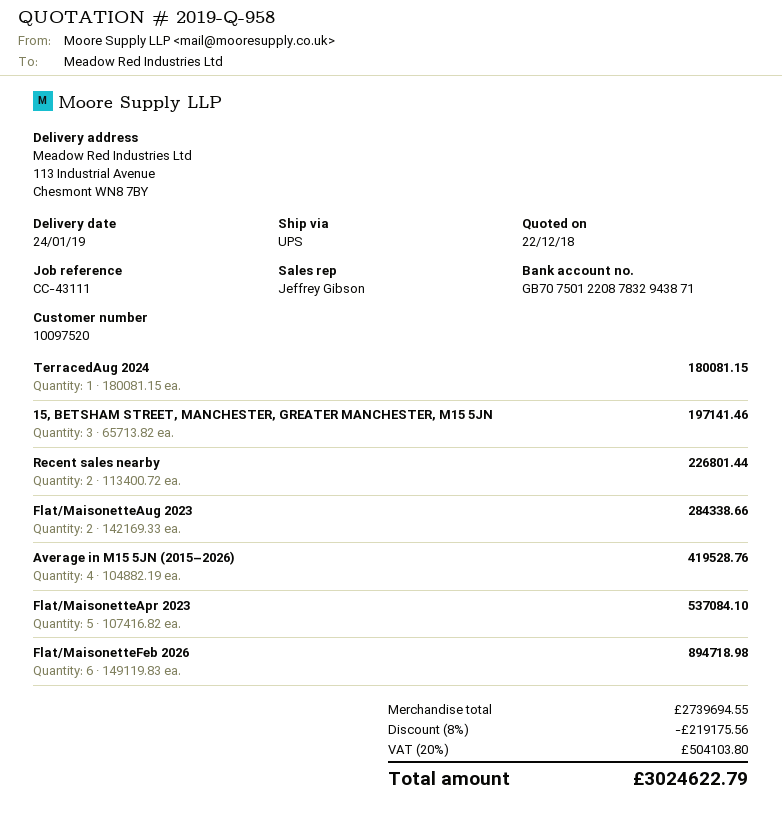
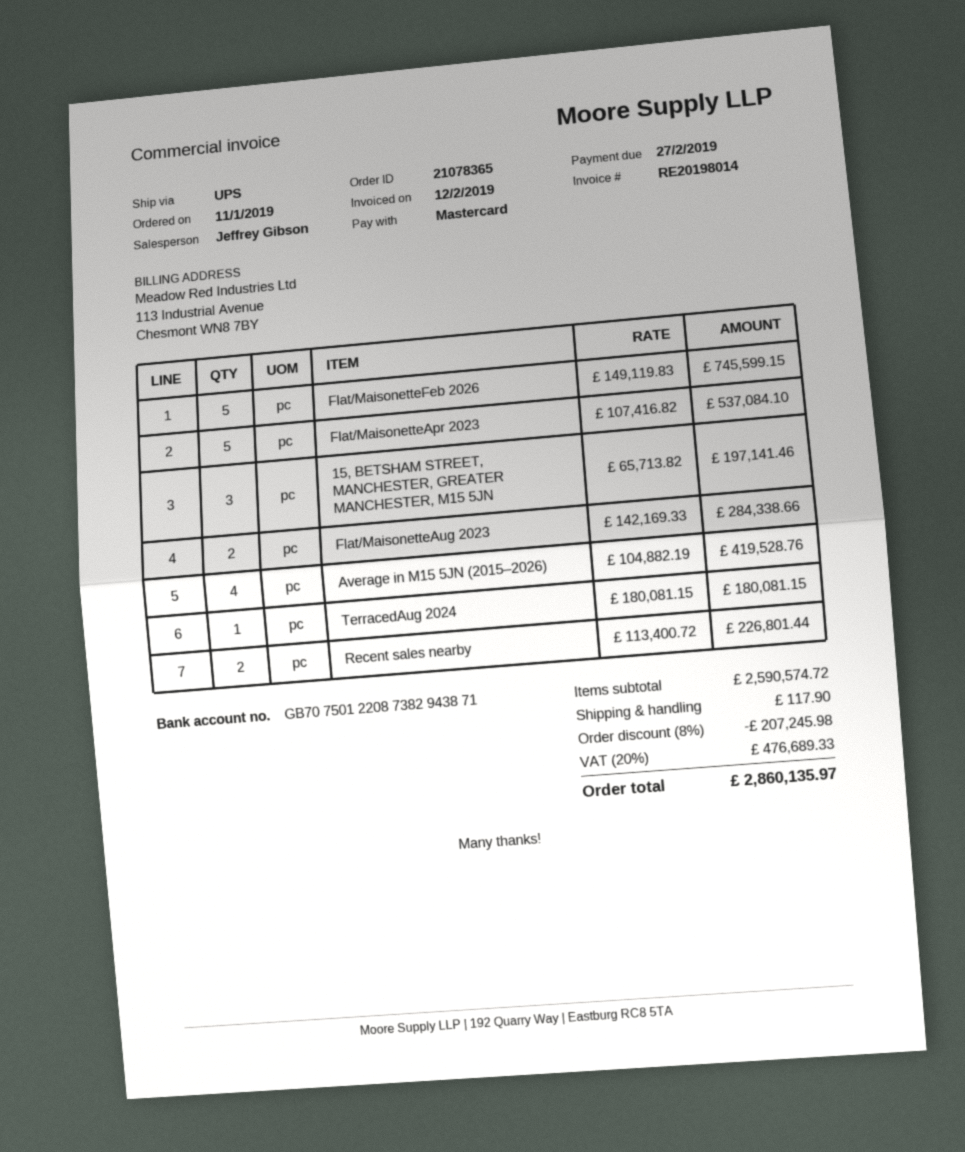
bank account: GB70750122087832943871 -> GB70750122087382943871
Flat/MaisonetteFeb 2026: 6 x 149119.83 = 894718.98 -> 5 x 149119.83 = 745599.15
subtotal: 2739694.55 -> 2590574.72
discount: 8% = 219175.56 -> 8% = 207245.98
shipping: none -> 117.90
tax: 20% = 504103.80 -> 20% = 476689.33
total: 3024622.79 -> 2860135.97

